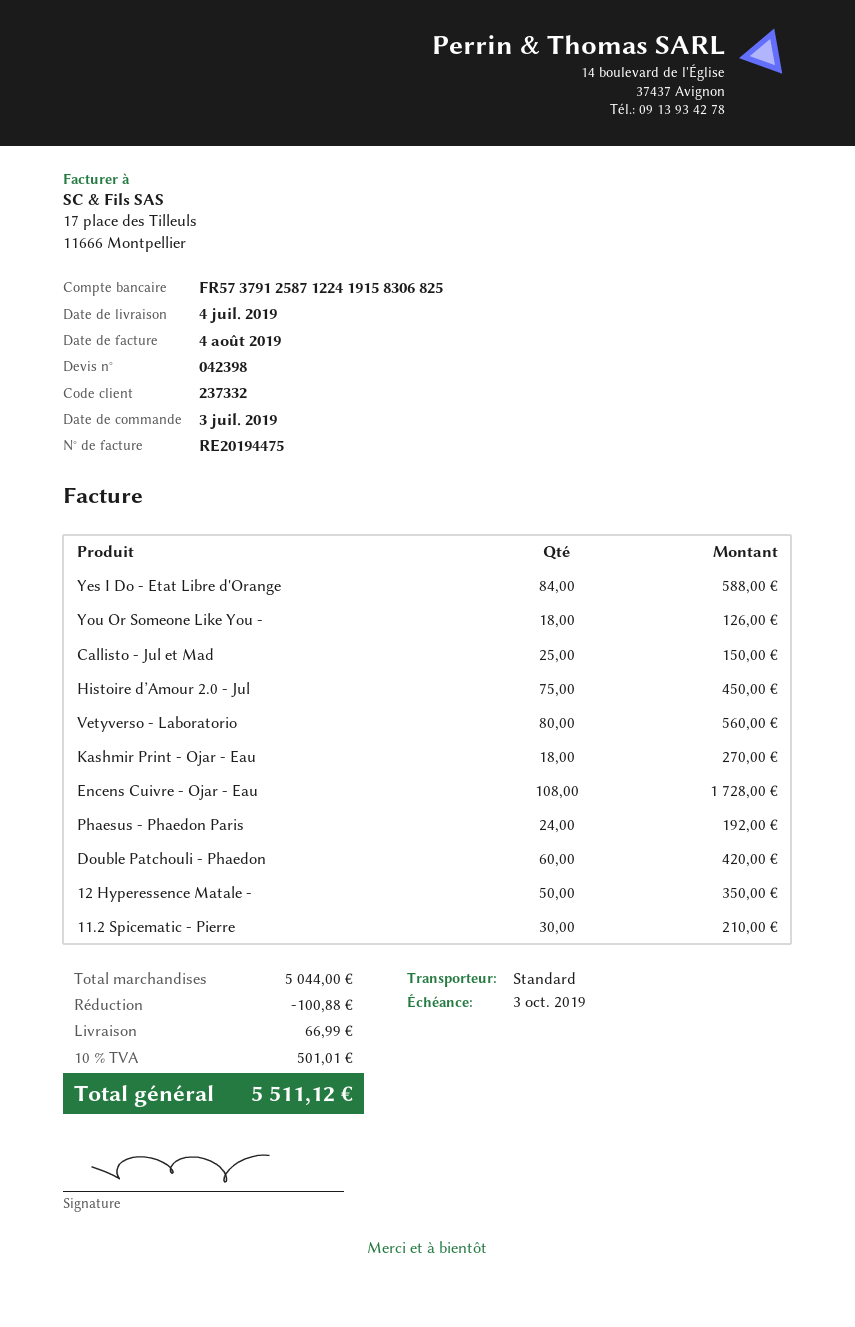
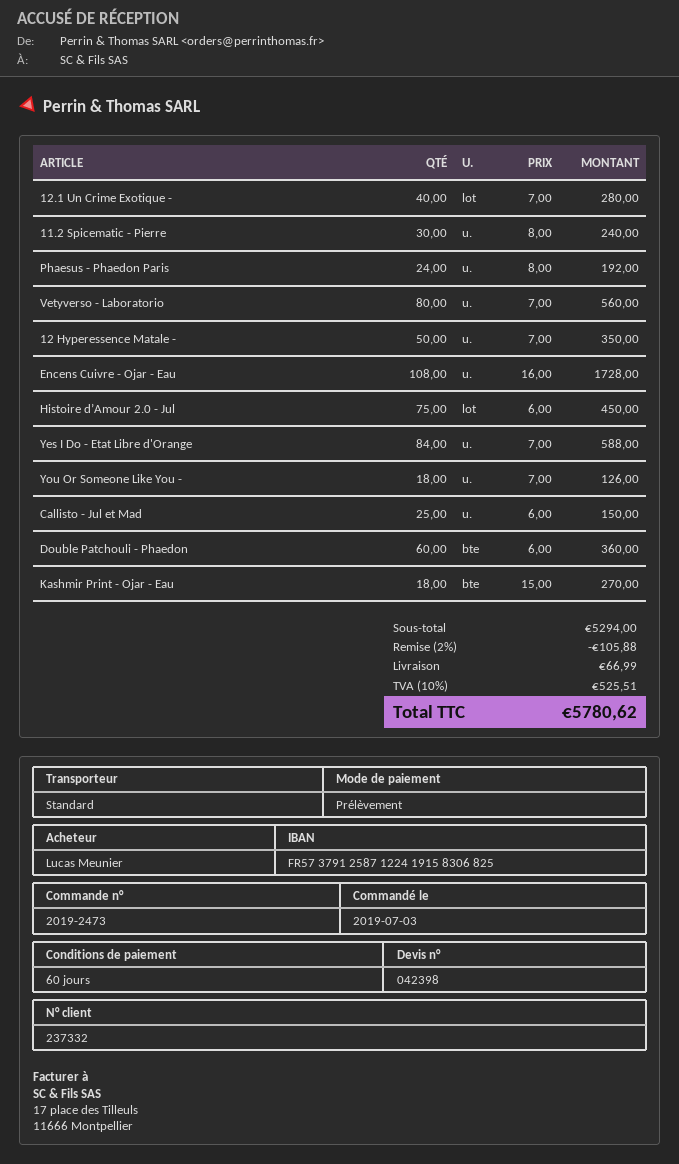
Double Patchouli - Phaedon: 60 for 420.00 -> 60 for 360.00
11.2 Spicematic - Pierre: 30 for 210.00 -> 30 for 240.00
12.1 Un Crime Exotique -: none -> 40 for 280.00
subtotal: 5044.00 -> 5294.00
discount: 100.88 -> 105.88
tax: 10% = 501.01 -> 10% = 525.51
total: 5511.12 -> 5780.62

